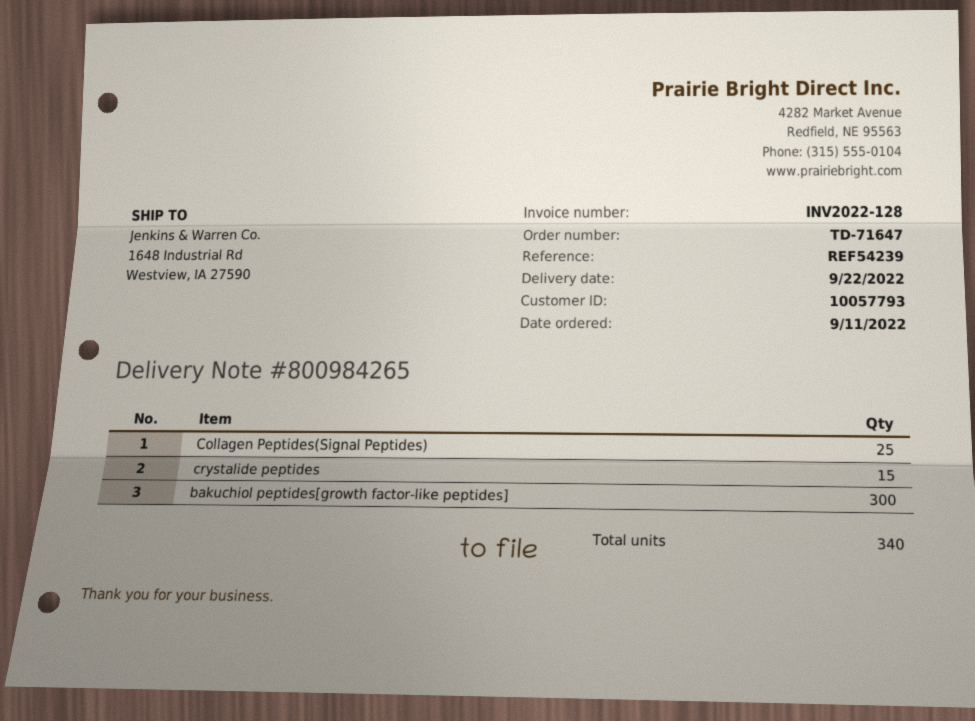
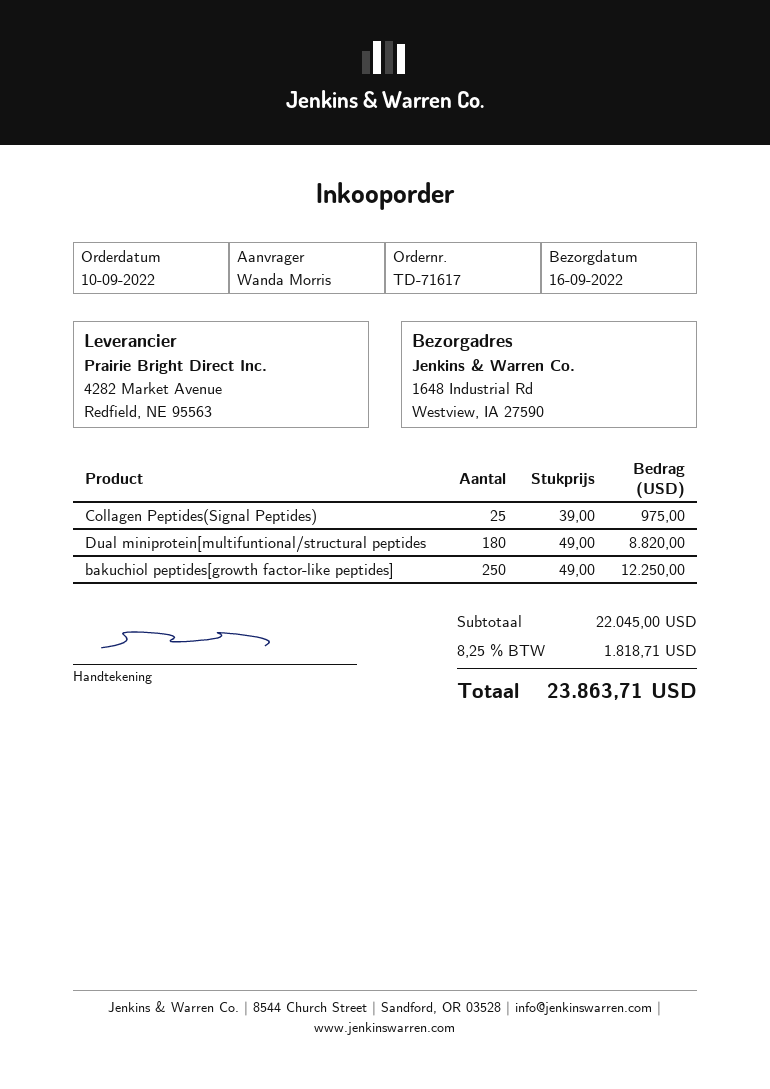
order number: TD-71647 -> TD-71617
order date: 2022-09-11 -> 2022-09-10
delivery date: 2022-09-22 -> 2022-09-16
crystalide peptides: 15 -> none
bakuchiol peptides[growth factor-like peptides]: 300 -> 250
Dual miniprotein[multifuntional/structural peptides: none -> 180

